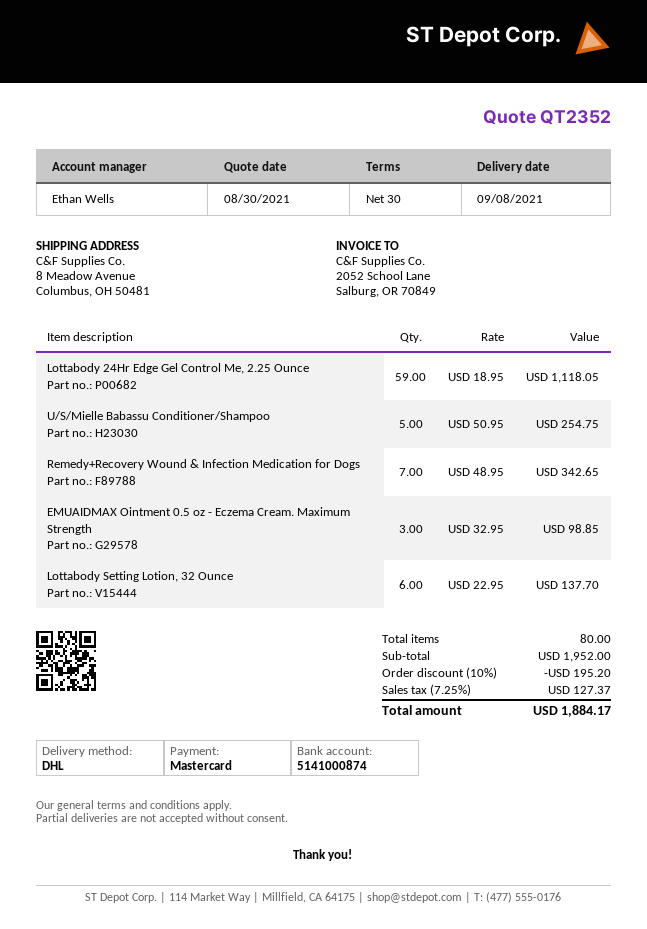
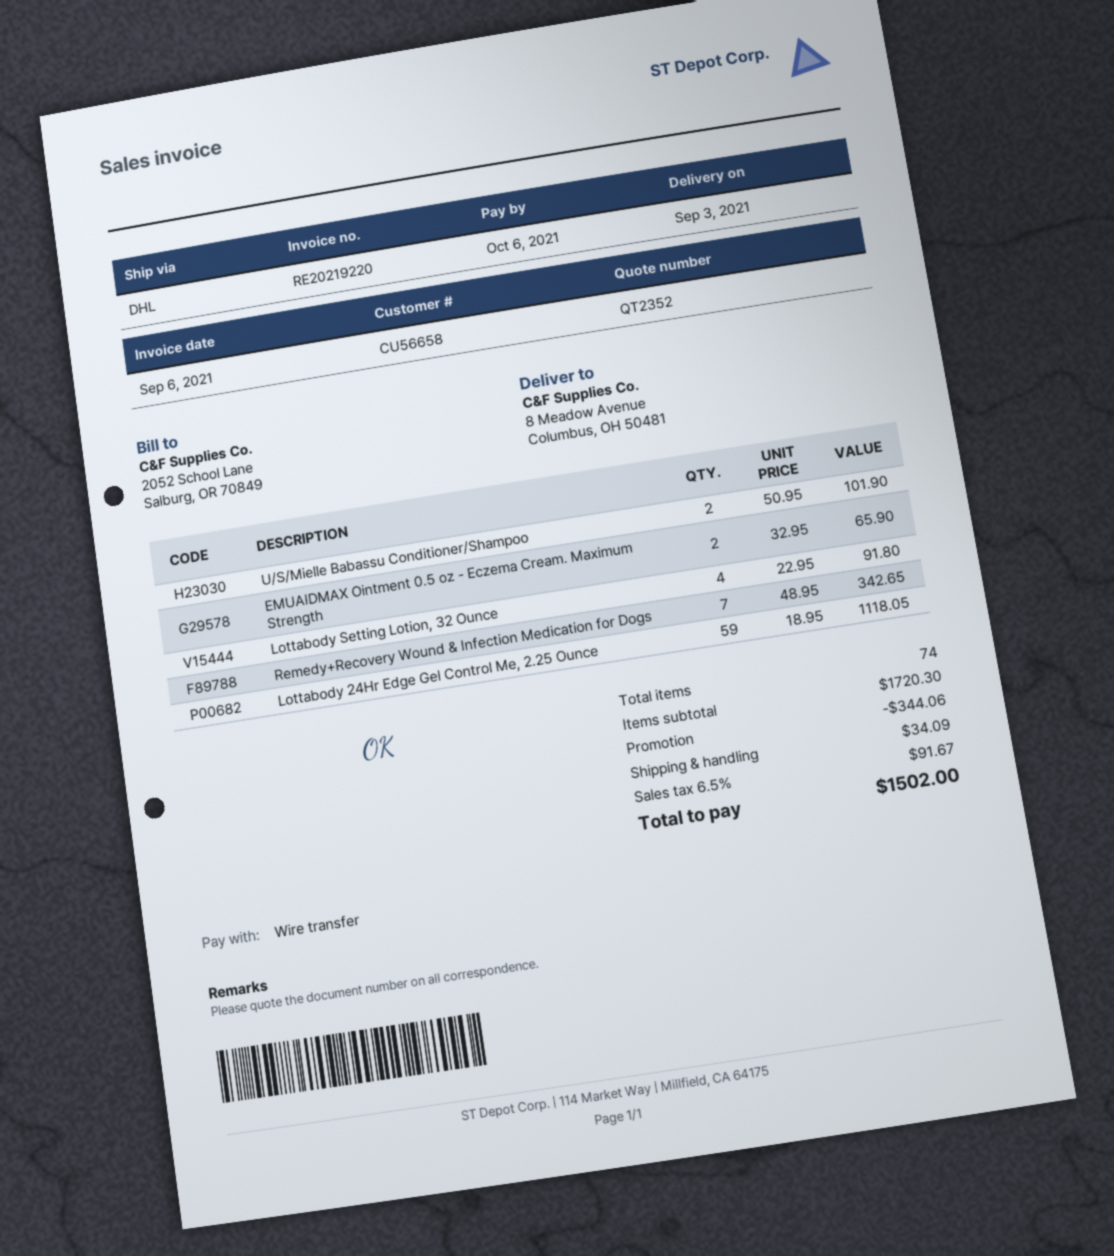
delivery date: 2021-09-08 -> 2021-09-03
payment method: Mastercard -> bank transfer
U/S/Mielle Babassu Conditioner/Shampoo: 5 x 50.95 = 254.75 -> 2 x 50.95 = 101.90
EMUAIDMAX Ointment 0.5 oz - Eczema Cream. Maximum Strength: 3 x 32.95 = 98.85 -> 2 x 32.95 = 65.90
Lottabody Setting Lotion, 32 Ounce: 6 x 22.95 = 137.70 -> 4 x 22.95 = 91.80
total quantity: 80 -> 74
subtotal: 1952.00 -> 1720.30
discount: 195.20 -> 344.06
shipping: none -> 34.09
tax: 7.25% = 127.37 -> 6.5% = 91.67
total: 1884.17 -> 1502.00

